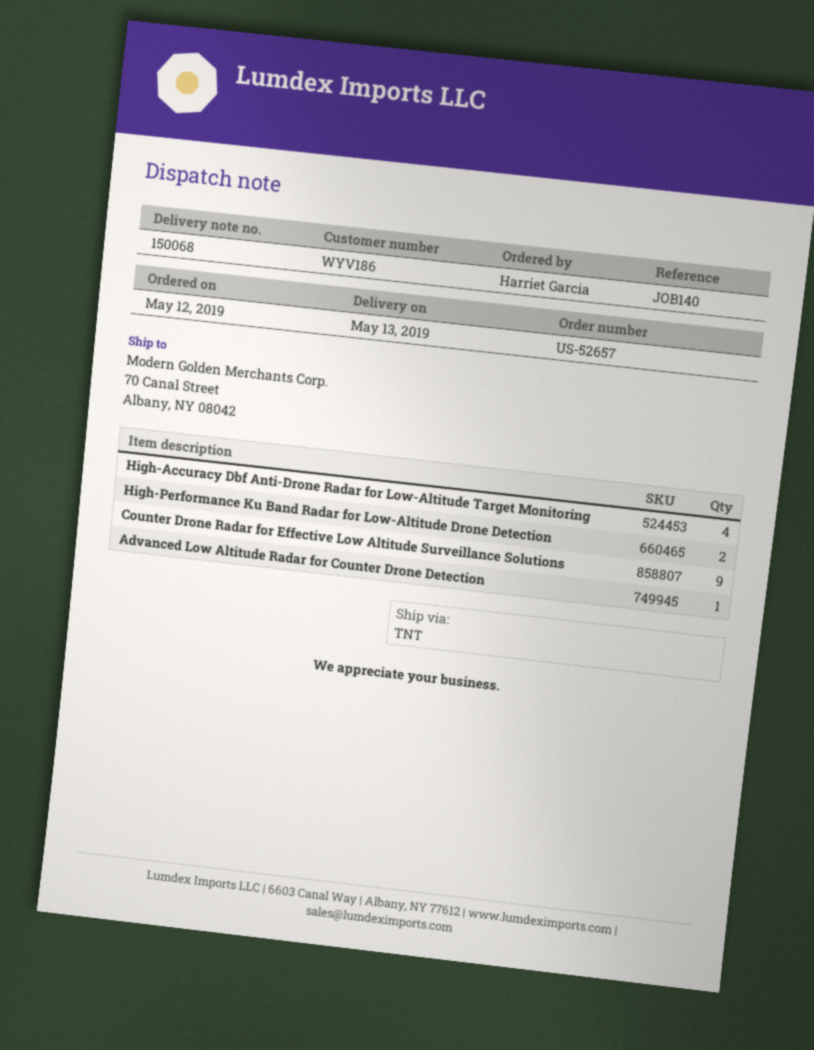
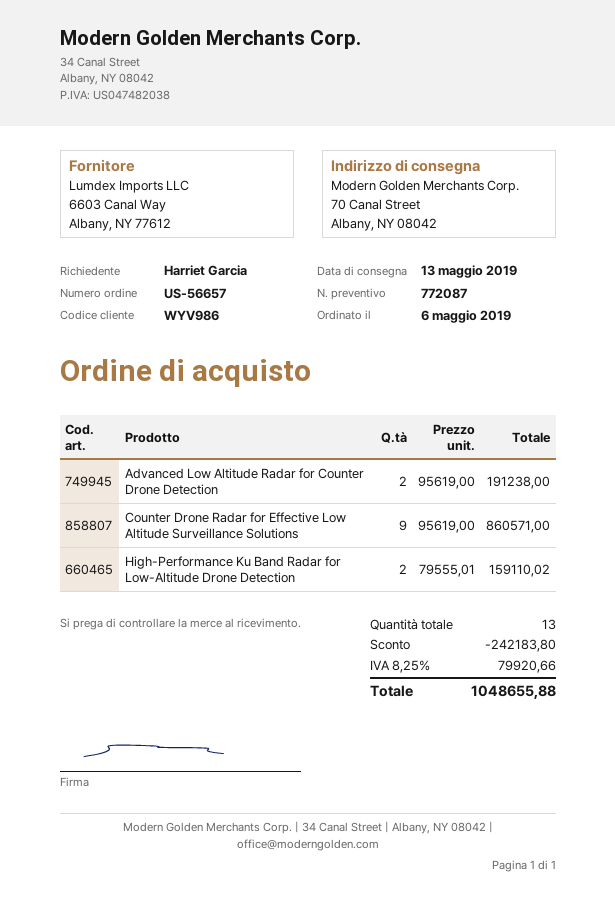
order number: US-52657 -> US-56657
order date: 2019-05-12 -> 2019-05-06
customer number: WYV186 -> WYV986
High-Accuracy Dbf Anti-Drone Radar for Low-Altitude Target Monitoring: 4 -> none
Advanced Low Altitude Radar for Counter Drone Detection: 1 -> 2

